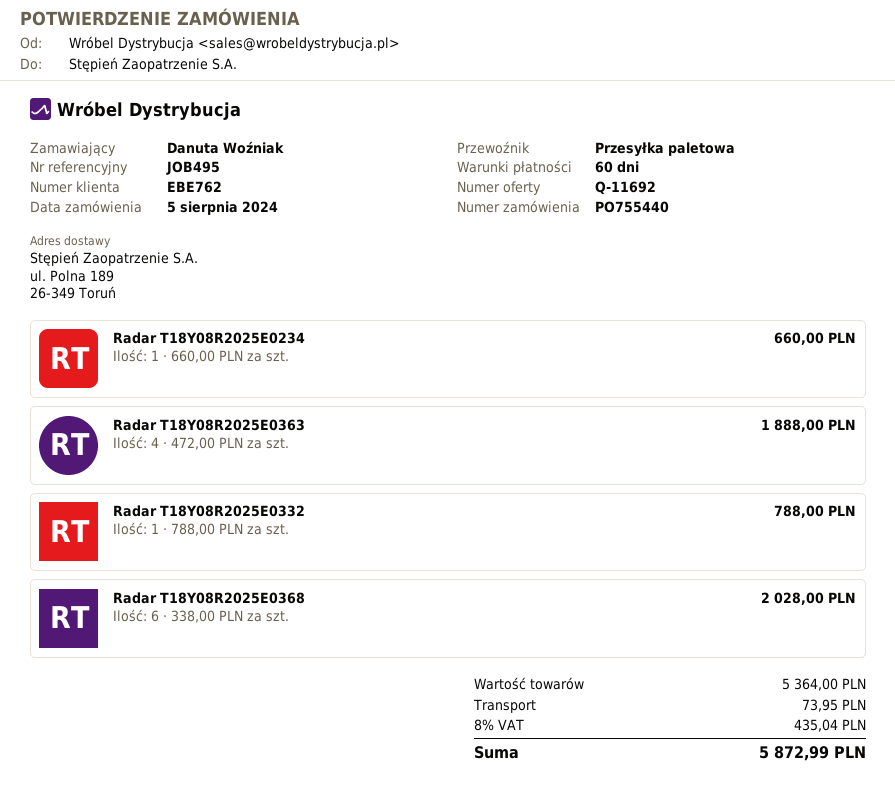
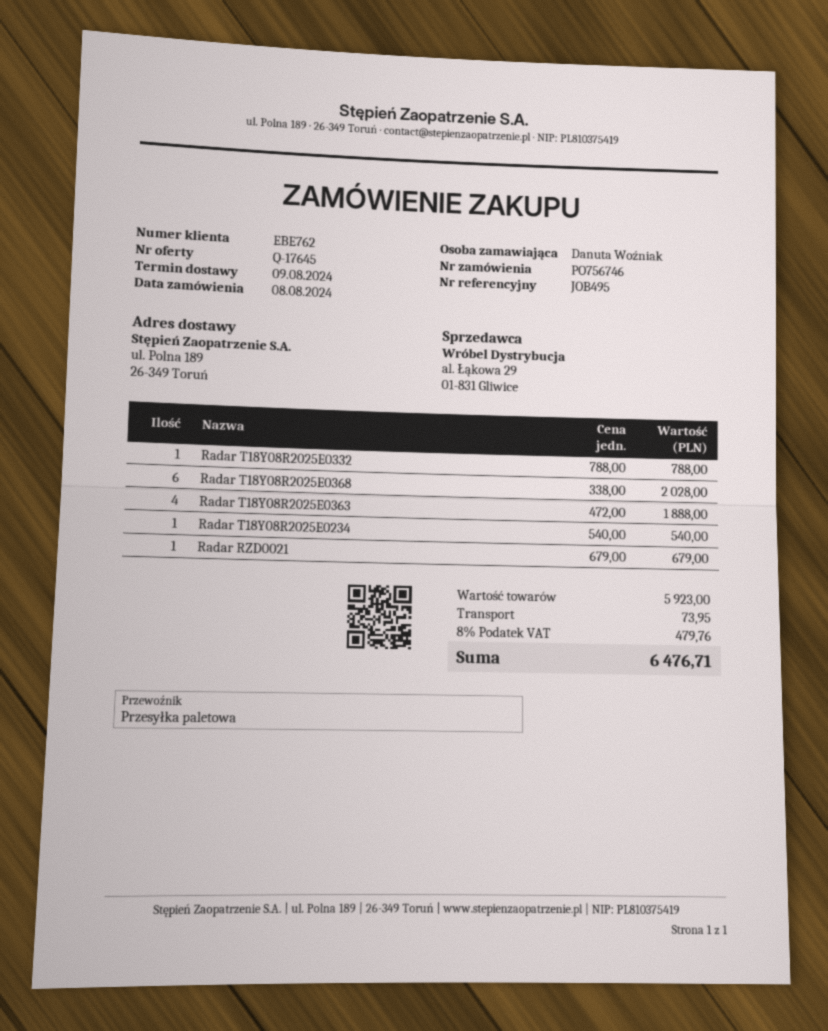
quote number: Q-11692 -> Q-17645
order number: PO755440 -> PO756746
order date: 2024-08-05 -> 2024-08-08
Radar T18Y08R2025E0234: 1 x 660.00 = 660.00 -> 1 x 540.00 = 540.00
Radar RZD0021: none -> 1 x 679.00 = 679.00
subtotal: 5364.00 -> 5923.00
tax: 8% = 435.04 -> 8% = 479.76
total: 5872.99 -> 6476.71

